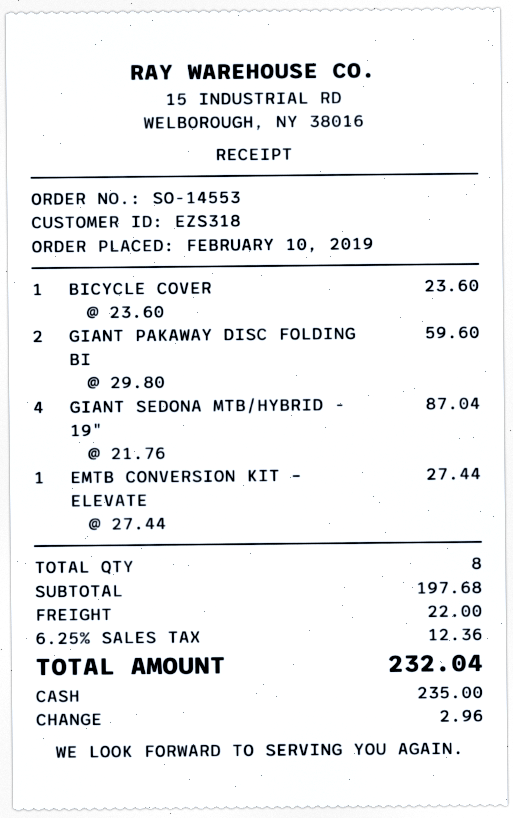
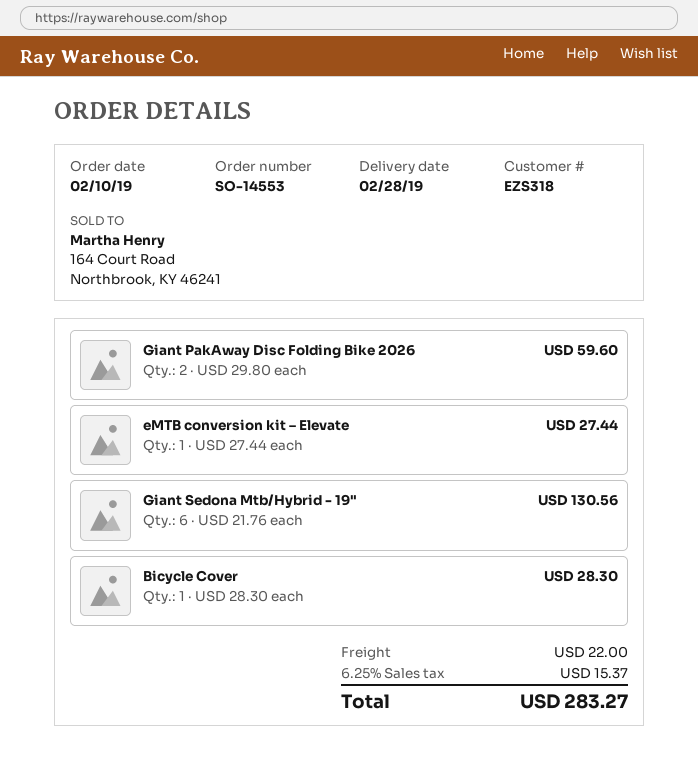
BICYCLE COVER: 1 x 23.60 = 23.60 -> 1 x 28.30 = 28.30
GIANT SEDONA MTB/HYBRID - 19": 4 x 21.76 = 87.04 -> 6 x 21.76 = 130.56
tax: 6.25% = 12.36 -> 6.25% = 15.37
total: 232.04 -> 283.27

